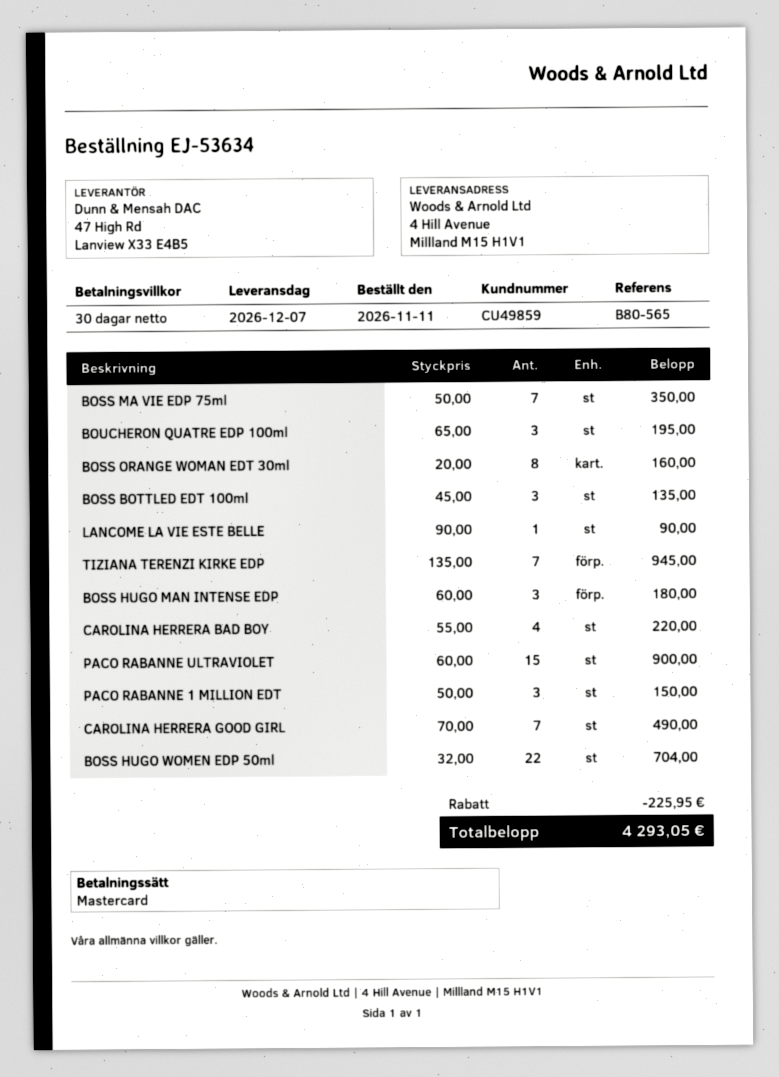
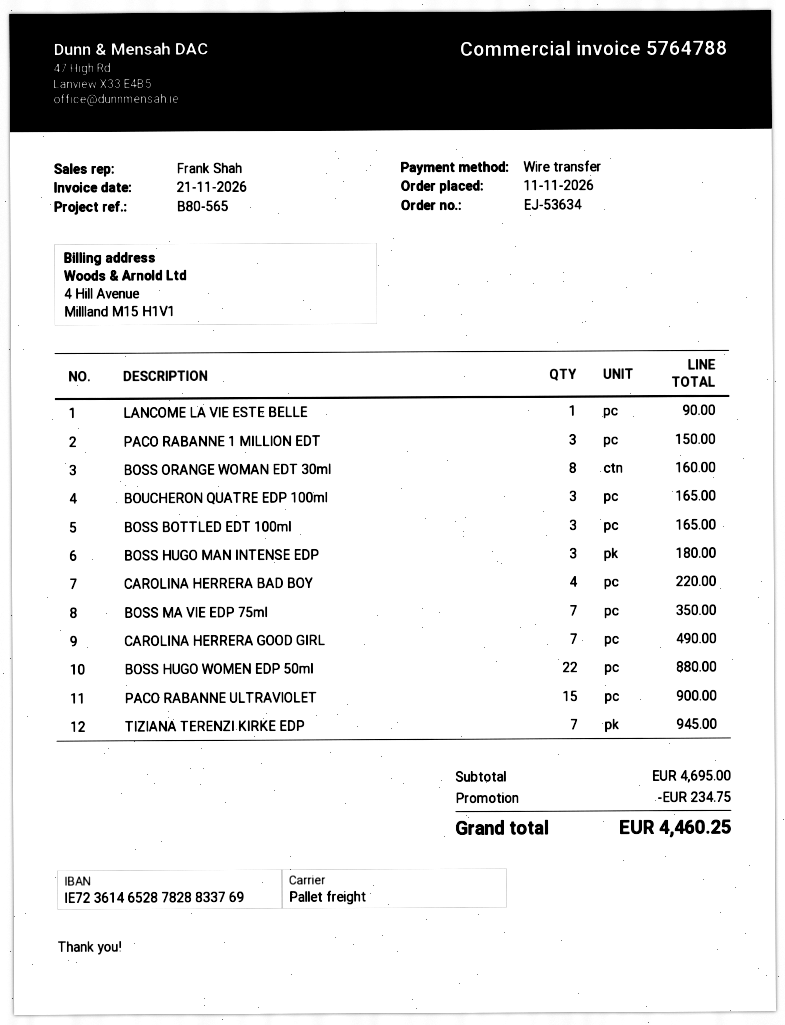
payment method: Mastercard -> bank transfer
BOUCHERON QUATRE EDP 100ml: 3 for 195.00 -> 3 for 165.00
BOSS BOTTLED EDT 100ml: 3 for 135.00 -> 3 for 165.00
BOSS HUGO WOMEN EDP 50ml: 22 for 704.00 -> 22 for 880.00
discount: 225.95 -> 234.75
total: 4293.05 -> 4460.25

